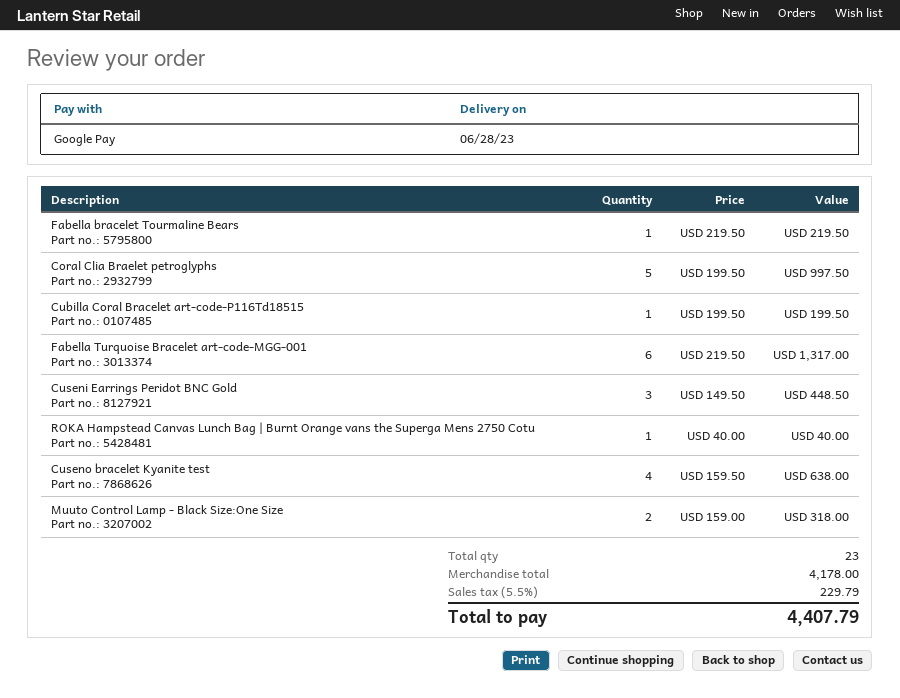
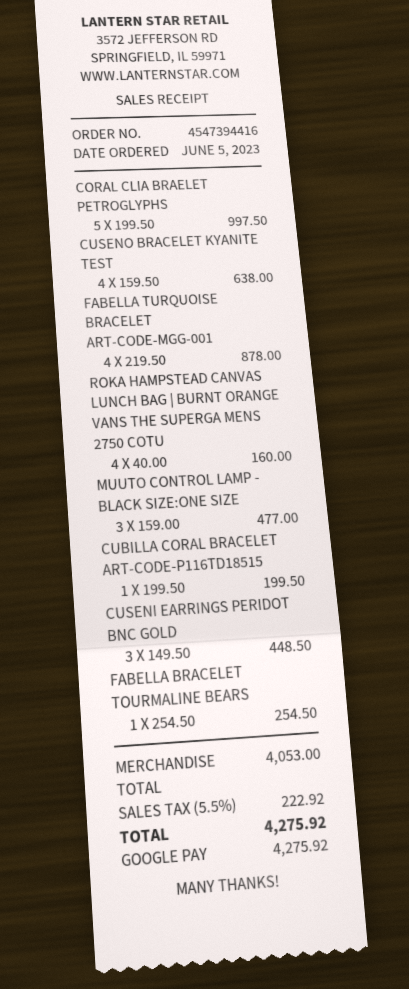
Fabella bracelet Tourmaline Bears: 1 x 219.50 = 219.50 -> 1 x 254.50 = 254.50
Fabella Turquoise Bracelet art-code-MGG-001: 6 x 219.50 = 1317.00 -> 4 x 219.50 = 878.00
ROKA Hampstead Canvas Lunch Bag | Burnt Orange vans the Superga Mens 2750 Cotu: 1 x 40.00 = 40.00 -> 4 x 40.00 = 160.00
Muuto Control Lamp - Black Size:One Size: 2 x 159.00 = 318.00 -> 3 x 159.00 = 477.00
subtotal: 4178.00 -> 4053.00
tax: 5.5% = 229.79 -> 5.5% = 222.92
total: 4407.79 -> 4275.92

